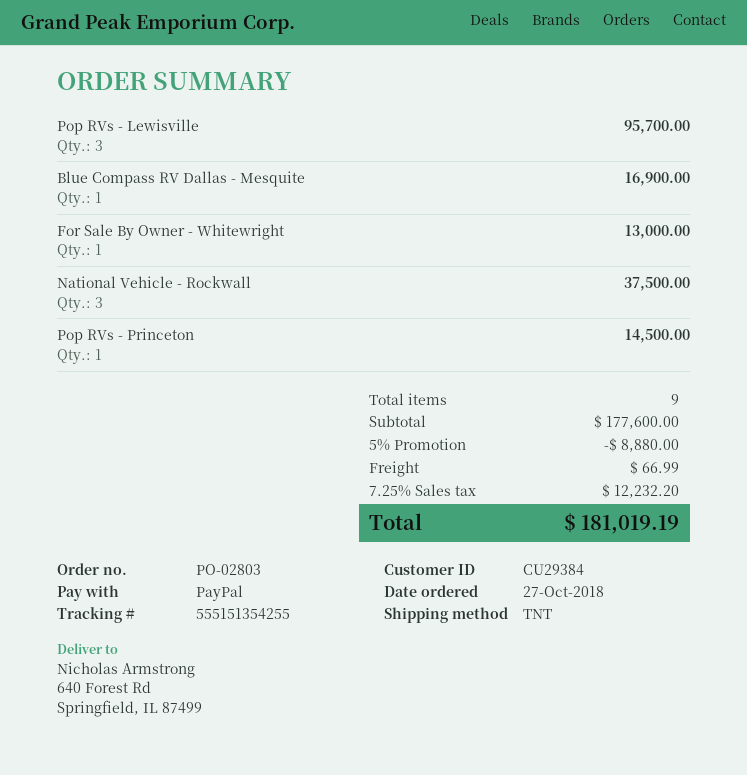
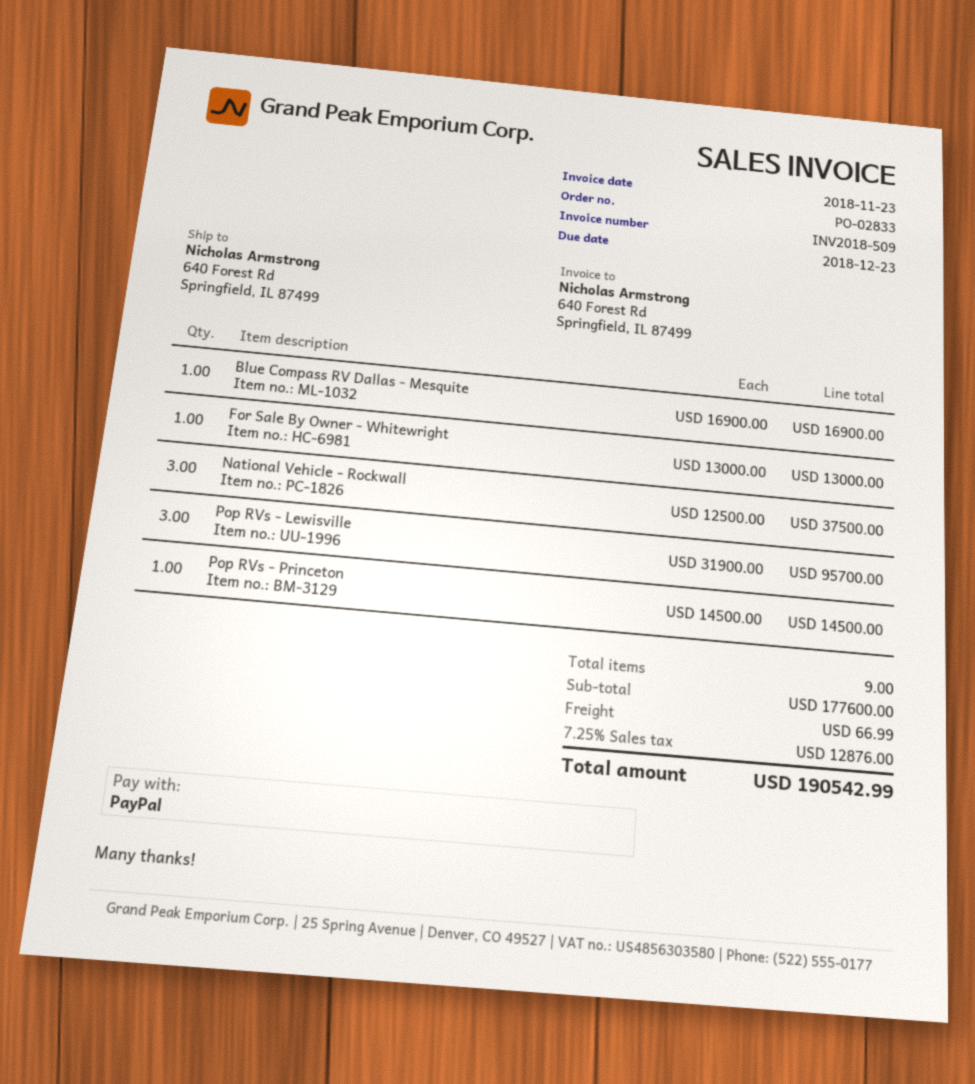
order number: PO-02803 -> PO-02833
discount: 5% = 8880.00 -> none
tax: 7.25% = 12232.20 -> 7.25% = 12876.00
total: 181019.19 -> 190542.99

